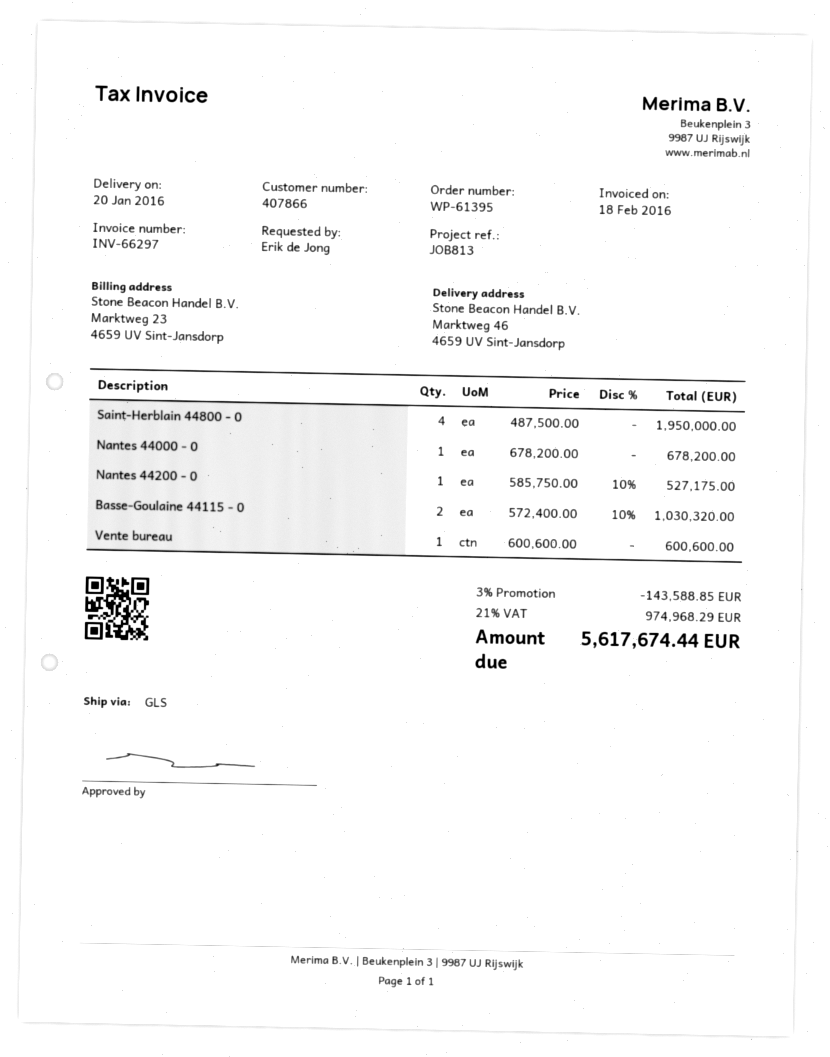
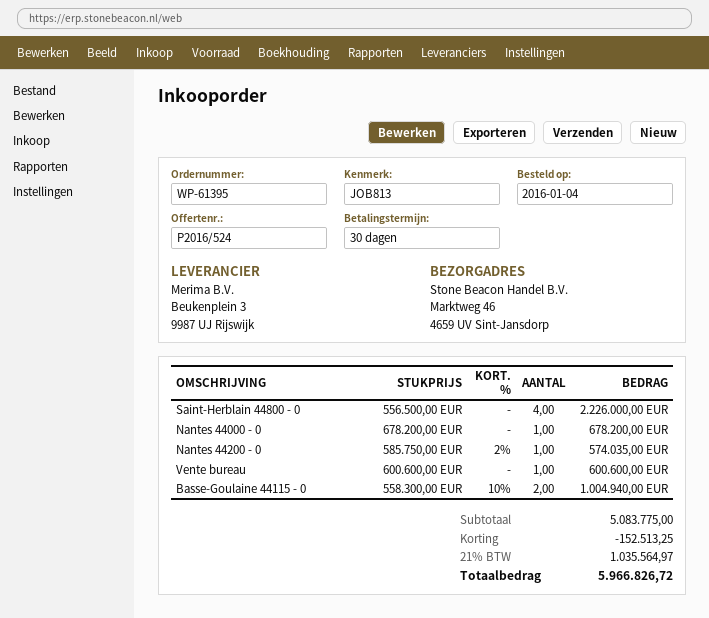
Saint-Herblain 44800 - 0: 4 x 487500.00 = 1950000.00 -> 4 x 556500.00 = 2226000.00
Nantes 44200 - 0: 1 x 585750.00 - 10% = 527175.00 -> 1 x 585750.00 - 2% = 574035.00
Basse-Goulaine 44115 - 0: 2 x 572400.00 - 10% = 1030320.00 -> 2 x 558300.00 - 10% = 1004940.00
discount: 143588.85 -> 152513.25
tax: 21% = 974968.29 -> 21% = 1035564.97
total: 5617674.44 -> 5966826.72

